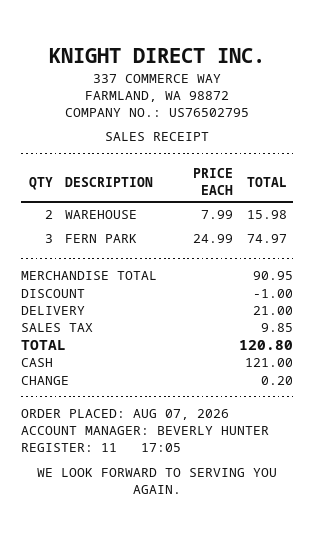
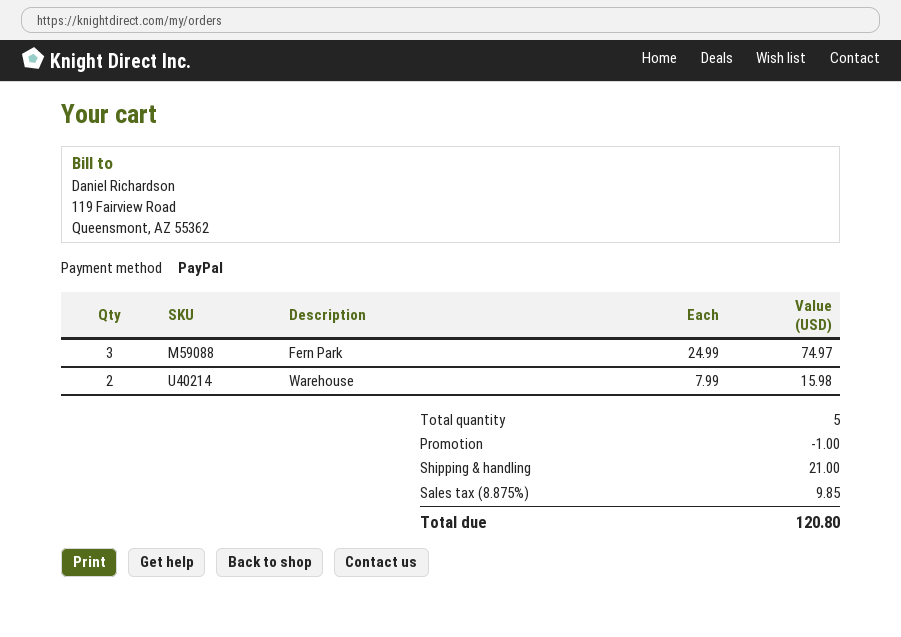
payment method: cash -> PayPal

